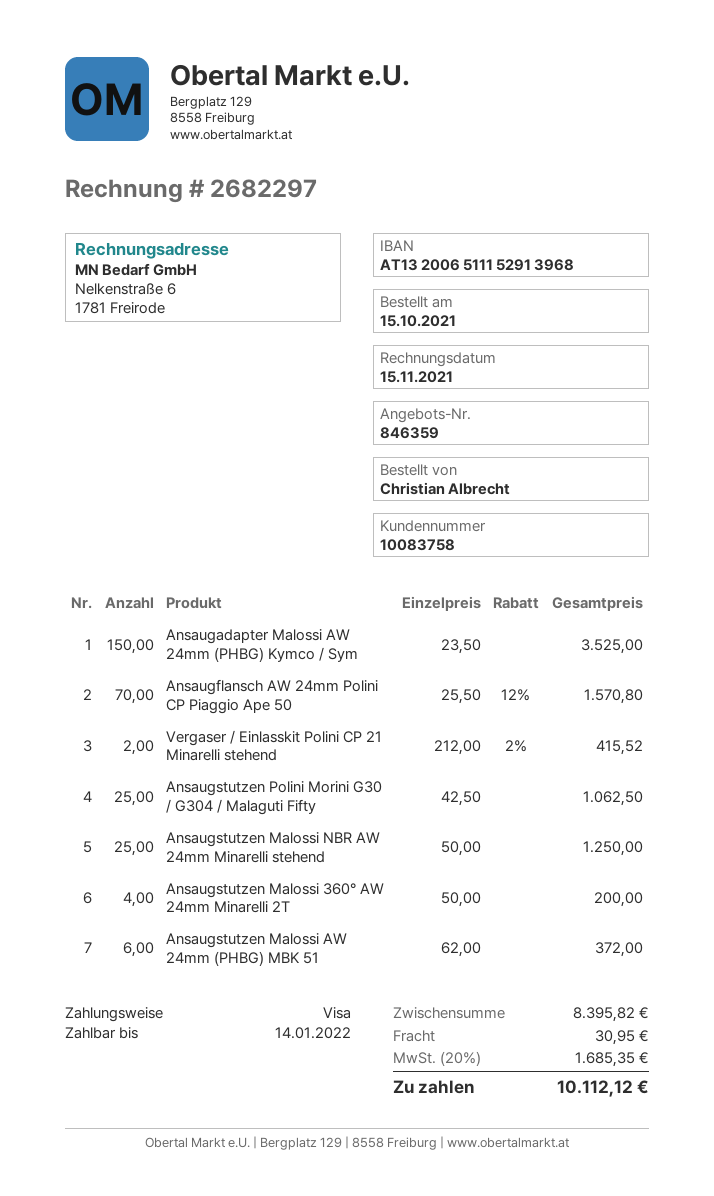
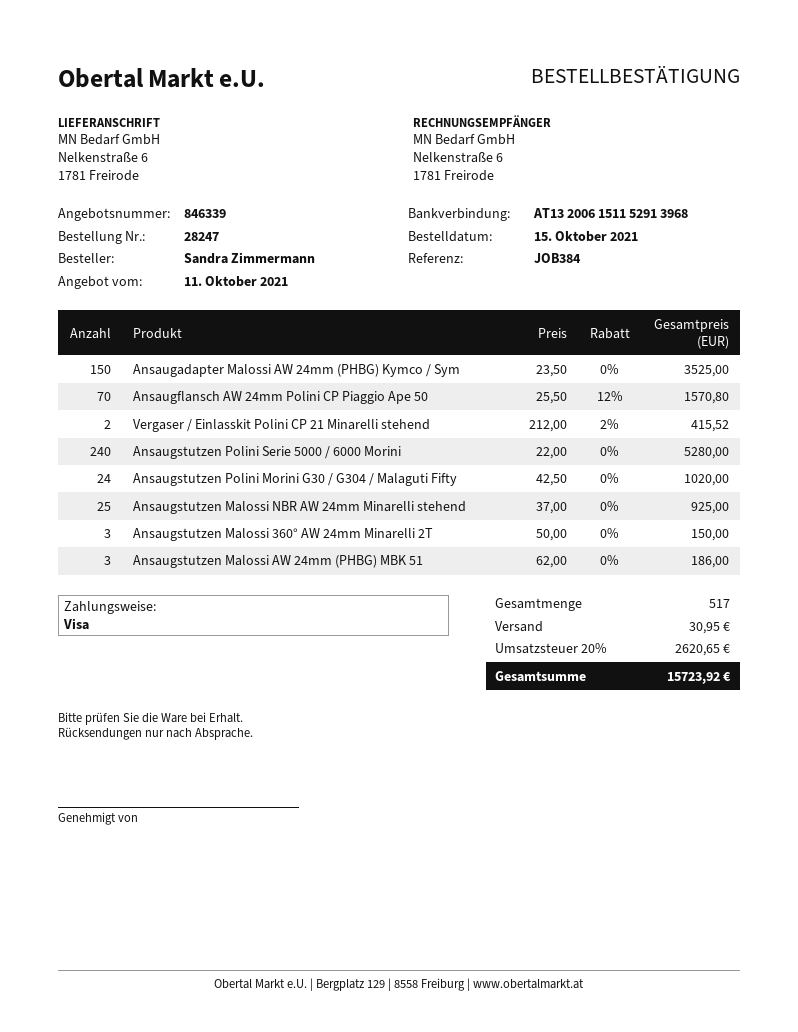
quote number: 846359 -> 846339
ordered by: Christian Albrecht -> Sandra Zimmermann
bank account: AT132006511152913968 -> AT132006151152913968
Ansaugstutzen Polini Morini G30 / G304 / Malaguti Fifty: 25 x 42.50 = 1062.50 -> 24 x 42.50 = 1020.00
Ansaugstutzen Malossi NBR AW 24mm Minarelli stehend: 25 x 50.00 = 1250.00 -> 25 x 37.00 = 925.00
Ansaugstutzen Malossi 360° AW 24mm Minarelli 2T: 4 x 50.00 = 200.00 -> 3 x 50.00 = 150.00
Ansaugstutzen Malossi AW 24mm (PHBG) MBK 51: 6 x 62.00 = 372.00 -> 3 x 62.00 = 186.00
Ansaugstutzen Polini Serie 5000 / 6000 Morini: none -> 240 x 22.00 = 5280.00
tax: 20% = 1685.35 -> 20% = 2620.65
total: 10112.12 -> 15723.92

